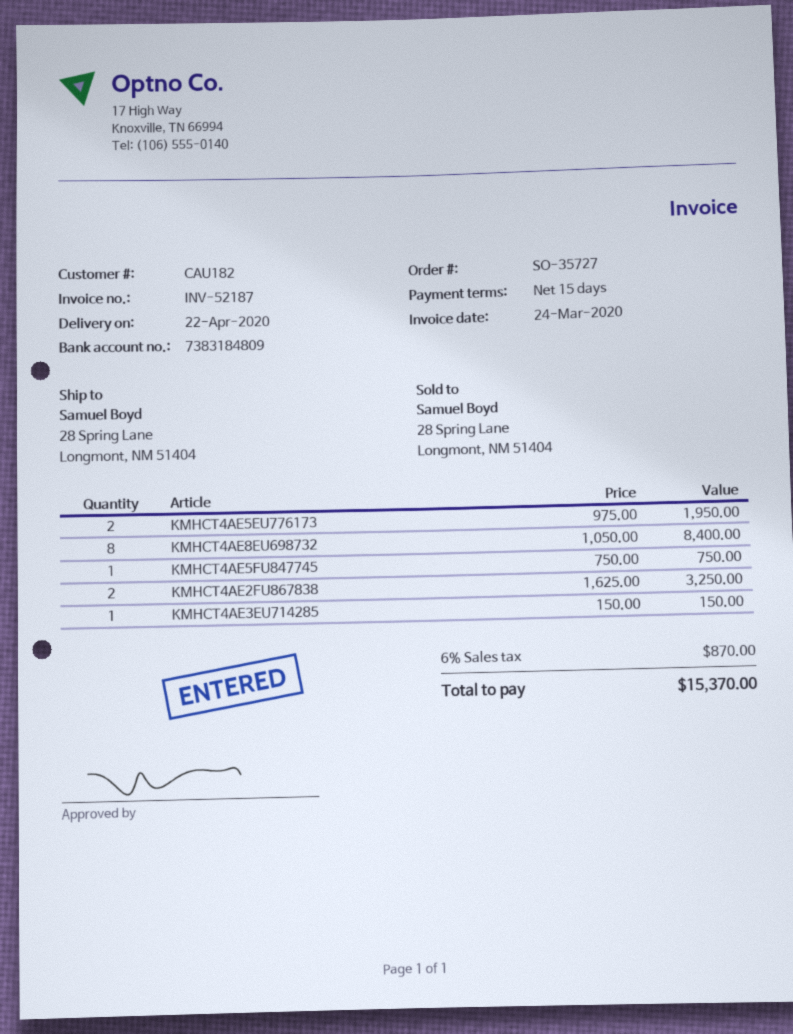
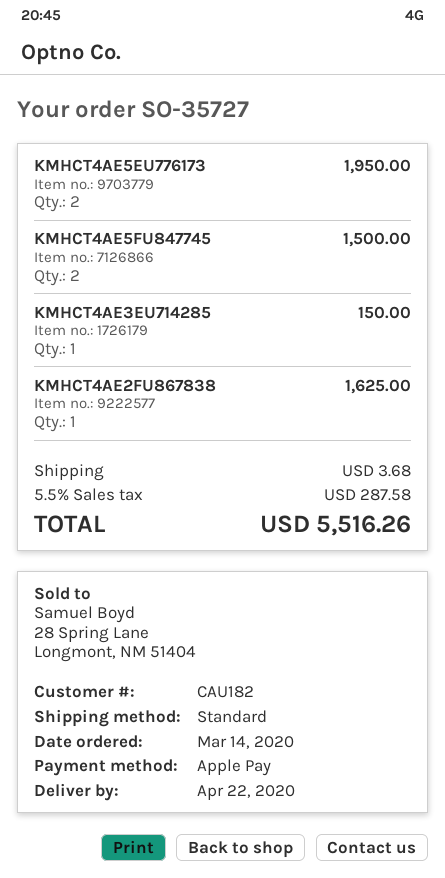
KMHCT4AE8EU698732: 8 for 8400.00 -> none
KMHCT4AE5FU847745: 1 for 750.00 -> 2 for 1500.00
KMHCT4AE2FU867838: 2 for 3250.00 -> 1 for 1625.00
shipping: none -> 3.68
tax: 6% = 870.00 -> 5.5% = 287.58
total: 15370.00 -> 5516.26

